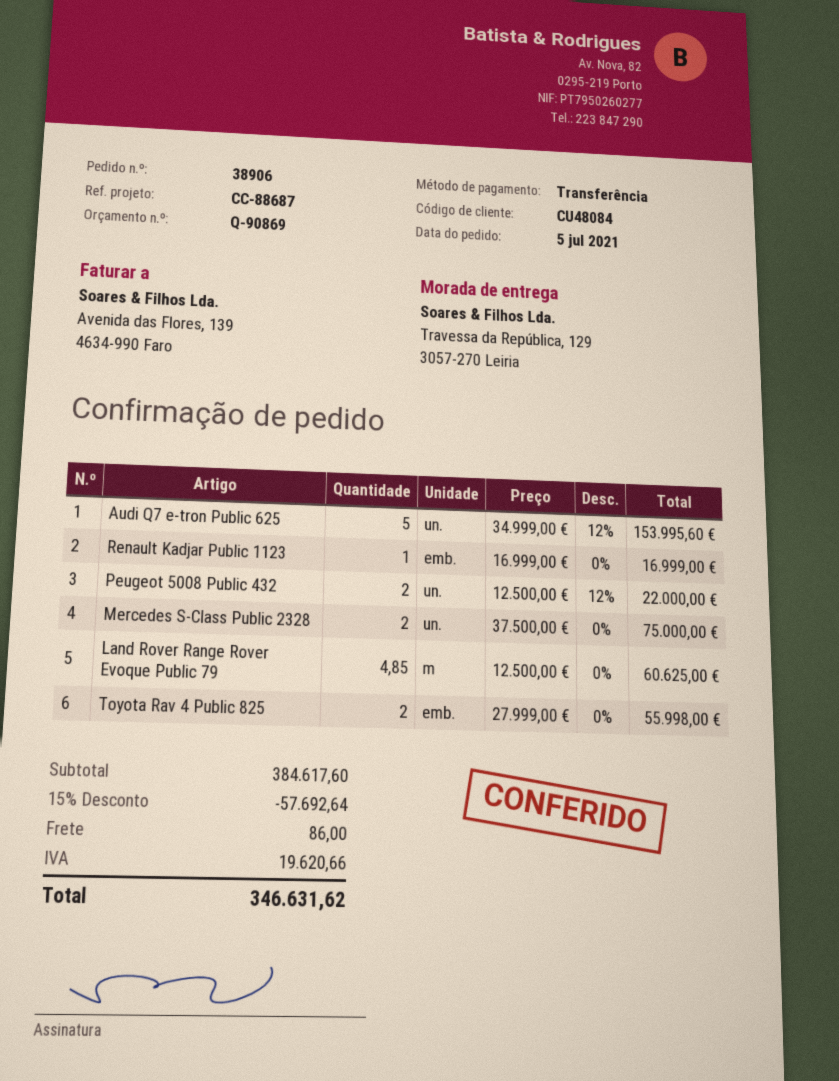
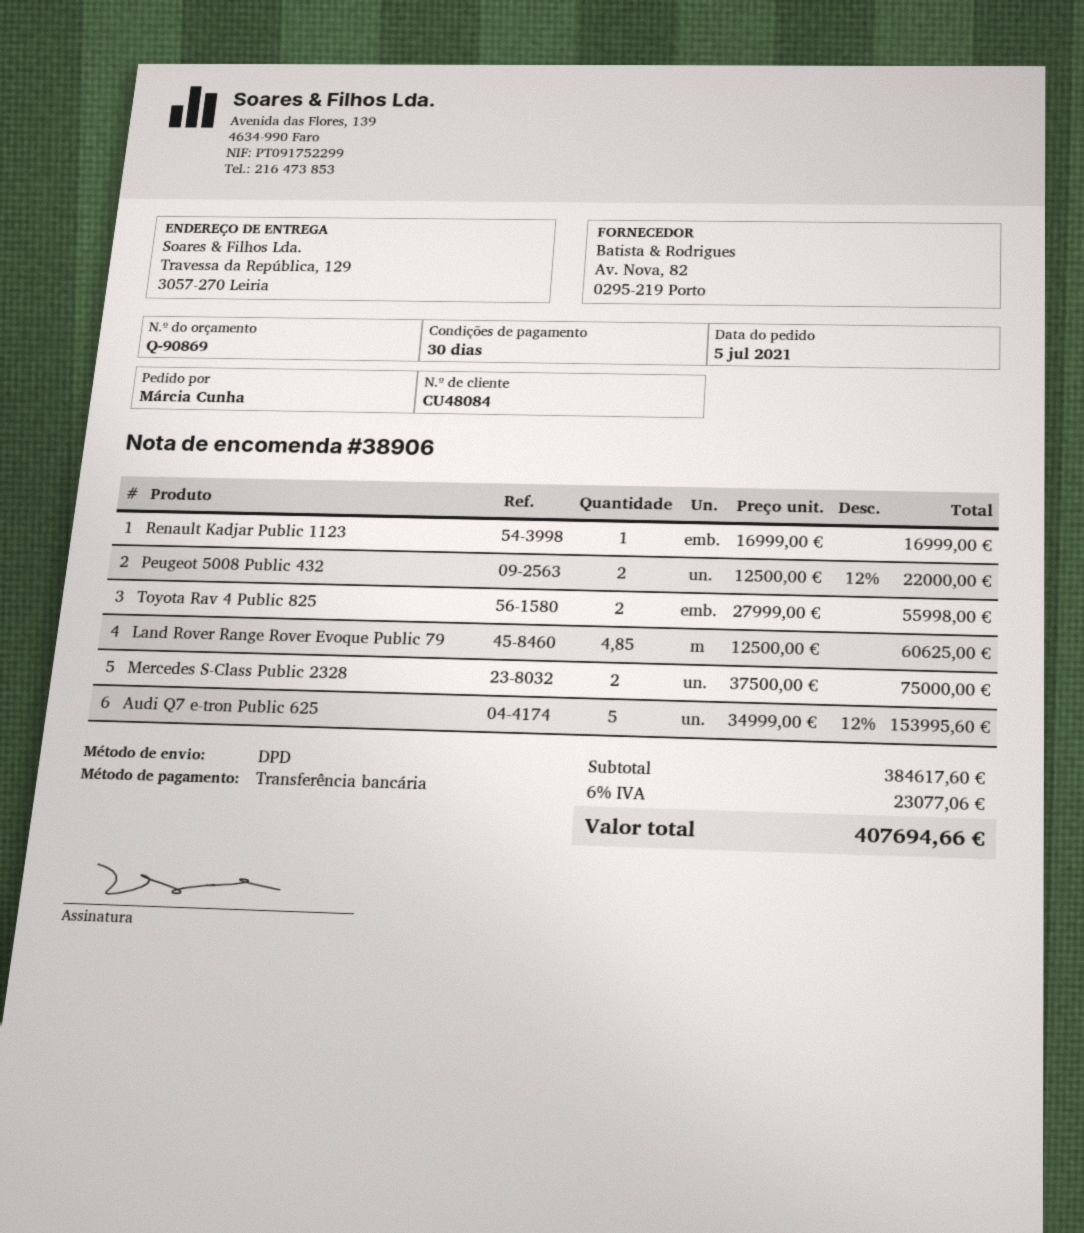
discount: 15% = 57692.64 -> none
shipping: 86.00 -> none
tax: 19620.66 -> 23077.06
total: 346631.62 -> 407694.66

